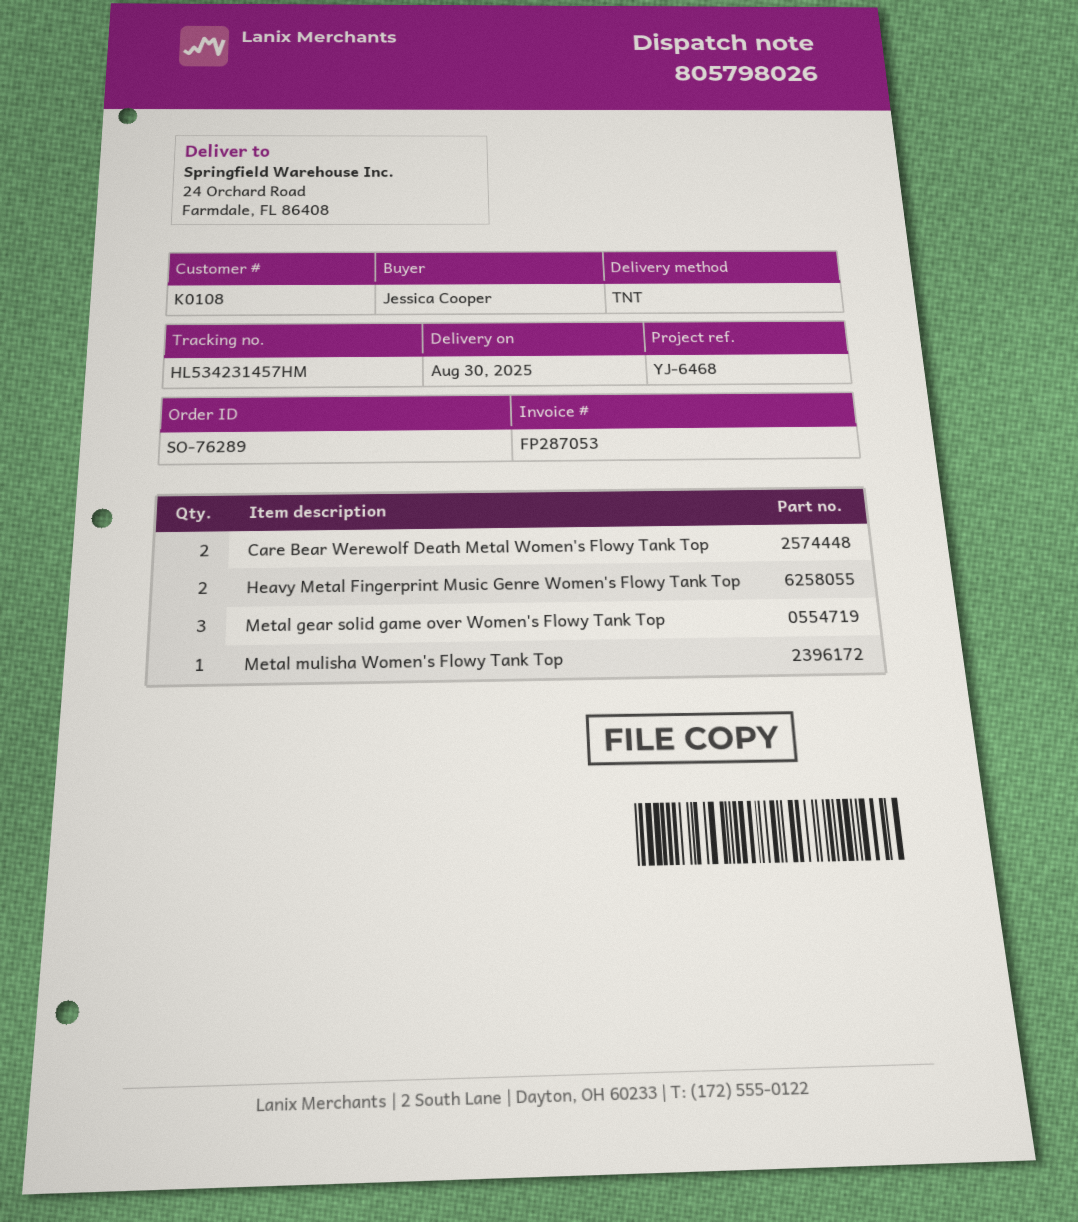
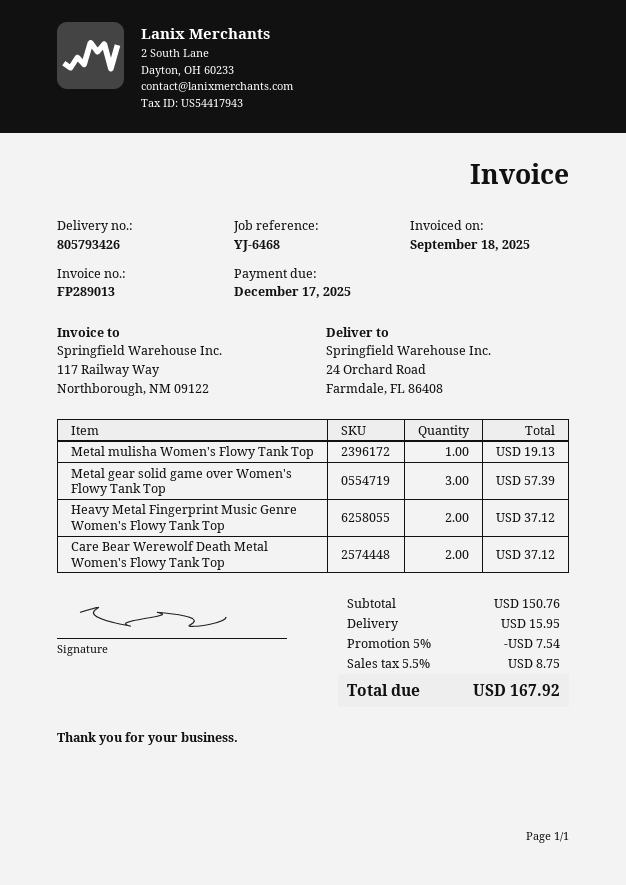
delivery note number: 805798026 -> 805793426
invoice number: FP287053 -> FP289013

